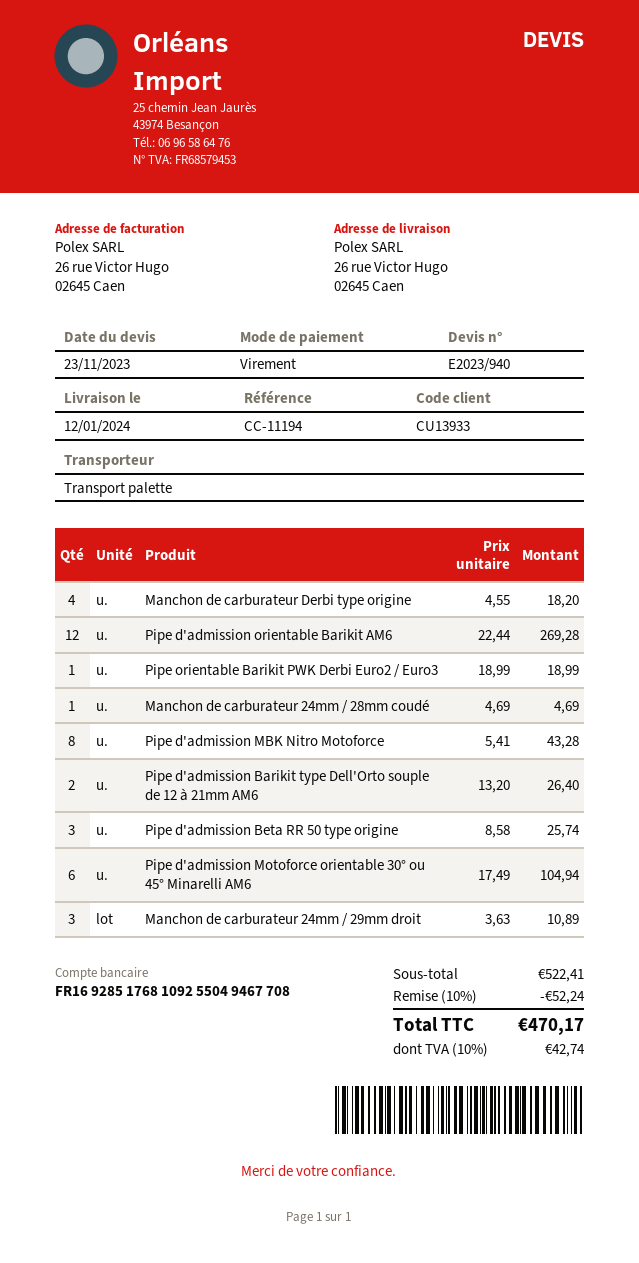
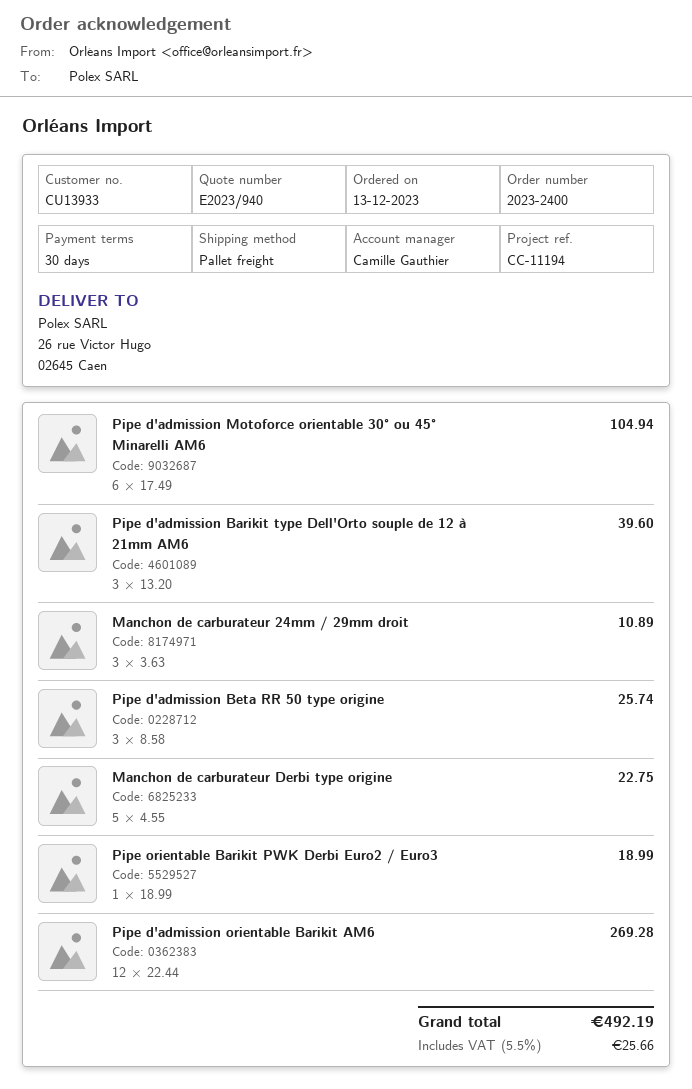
Manchon de carburateur Derbi type origine: 4 x 4.55 = 18.20 -> 5 x 4.55 = 22.75
Manchon de carburateur 24mm / 28mm coudé: 1 x 4.69 = 4.69 -> none
Pipe d'admission MBK Nitro Motoforce: 8 x 5.41 = 43.28 -> none
Pipe d'admission Barikit type Dell'Orto souple de 12 à 21mm AM6: 2 x 13.20 = 26.40 -> 3 x 13.20 = 39.60
discount: 10% = 52.24 -> none
tax: 10% = 42.74 -> 5.5% = 25.66
total: 470.17 -> 492.19

